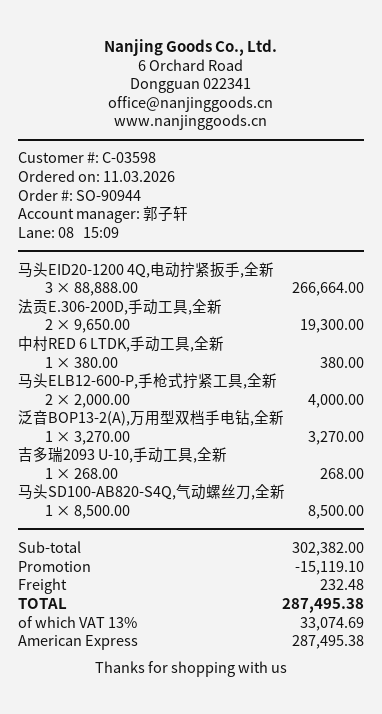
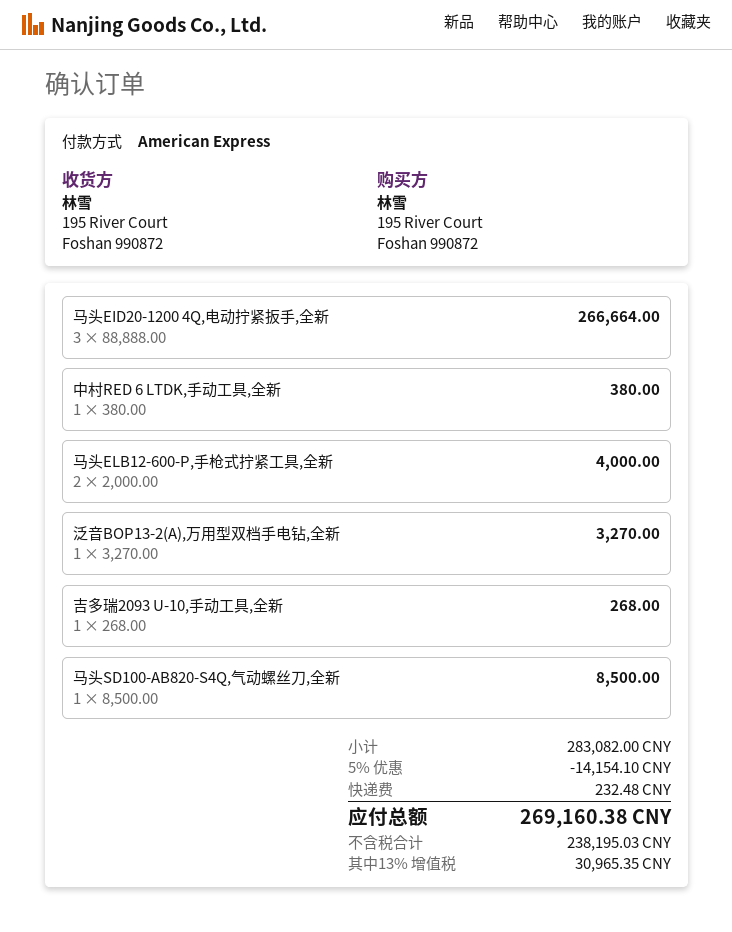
法贡E.306-200D,手动工具,全新: 2 x 9650.00 = 19300.00 -> none
subtotal: 302382.00 -> 283082.00
discount: 15119.10 -> 14154.10
tax: 13% = 33074.69 -> 13% = 30965.35
total: 287495.38 -> 269160.38

